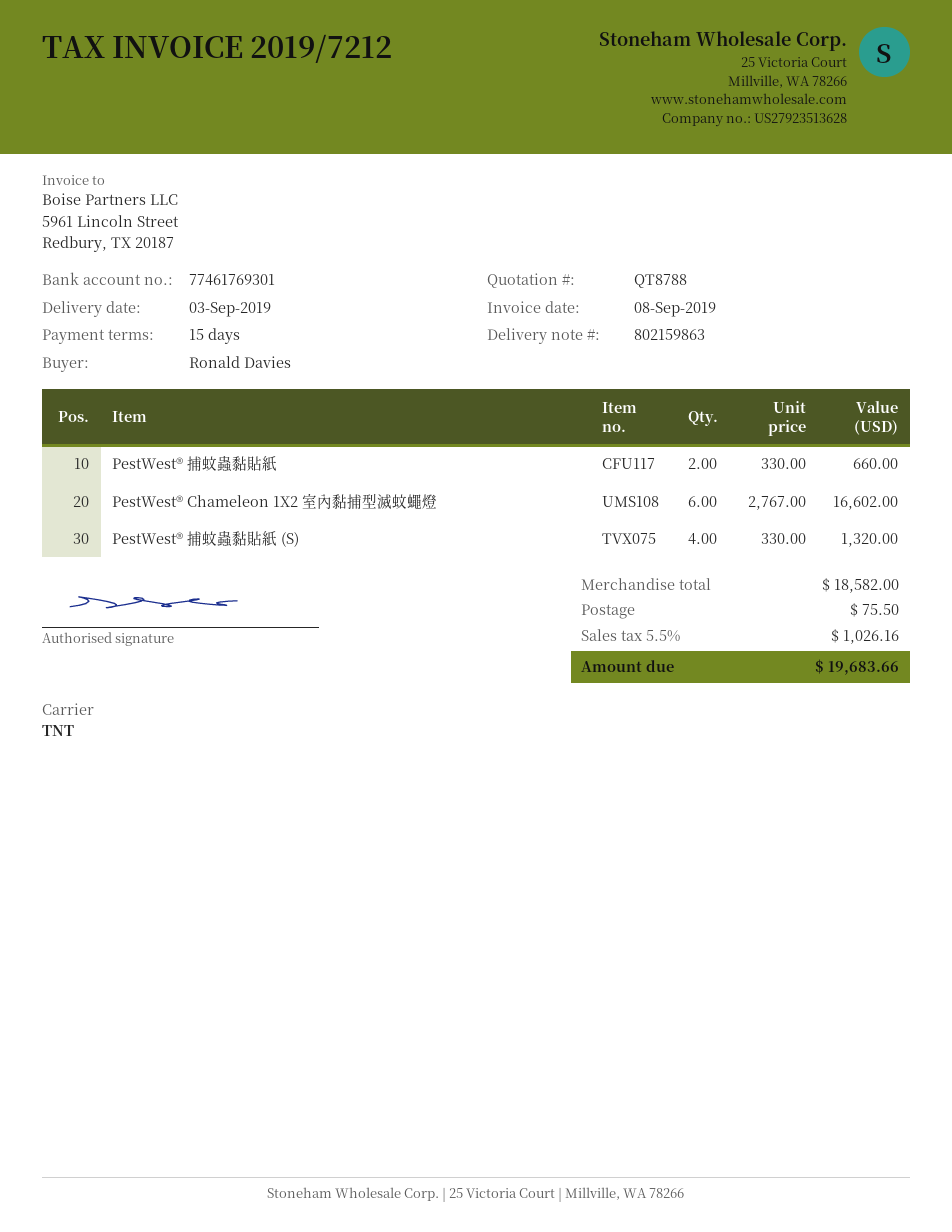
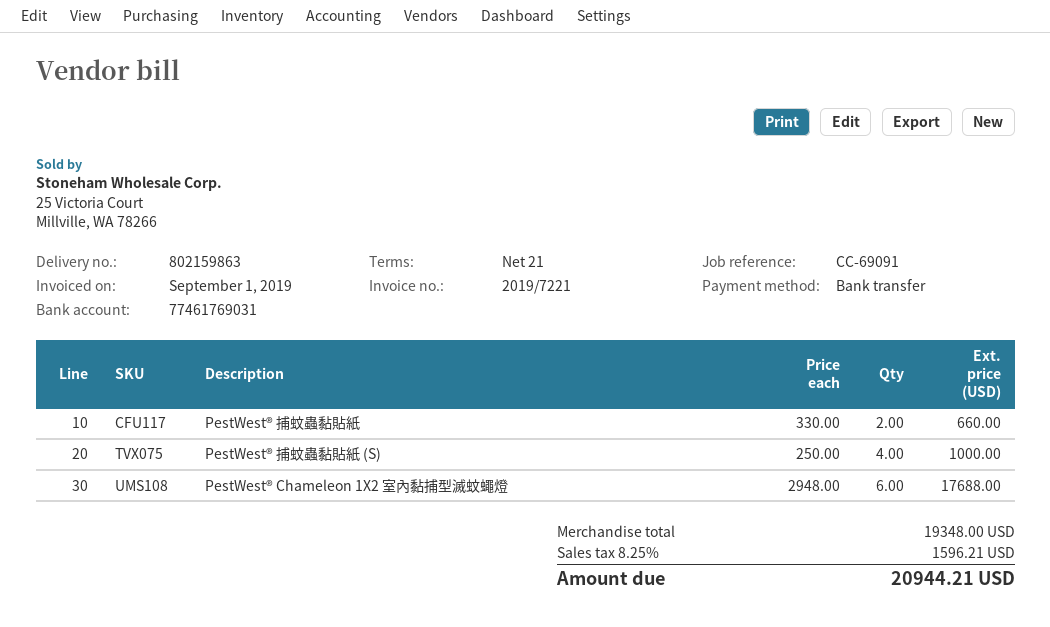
invoice number: 2019/7212 -> 2019/7221
invoice date: 2019-09-08 -> 2019-09-01
payment terms: 15 days -> 21 days
bank account: 77461769301 -> 77461769031
PestWest® Chameleon 1X2 室內黏捕型滅蚊蠅燈: 6 x 2767.00 = 16602.00 -> 6 x 2948.00 = 17688.00
PestWest® 捕蚊蟲黏貼紙 (S): 4 x 330.00 = 1320.00 -> 4 x 250.00 = 1000.00
subtotal: 18582.00 -> 19348.00
shipping: 75.50 -> none
tax: 5.5% = 1026.16 -> 8.25% = 1596.21
total: 19683.66 -> 20944.21

